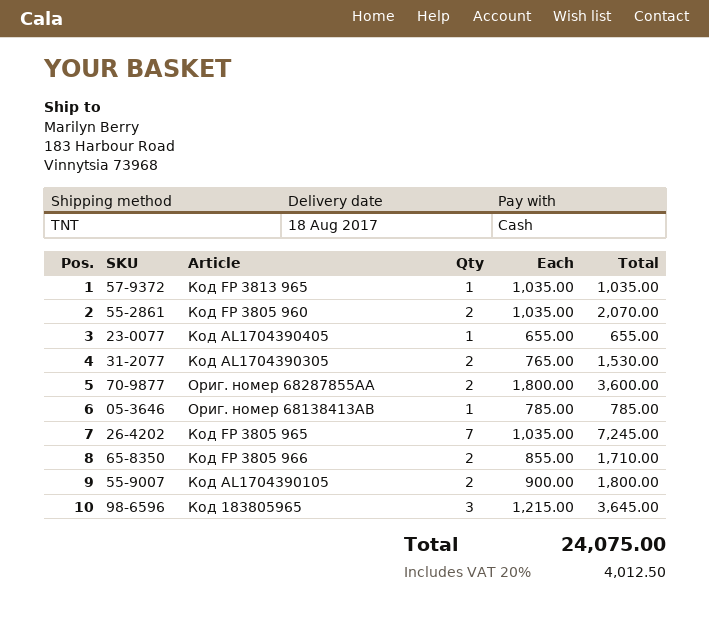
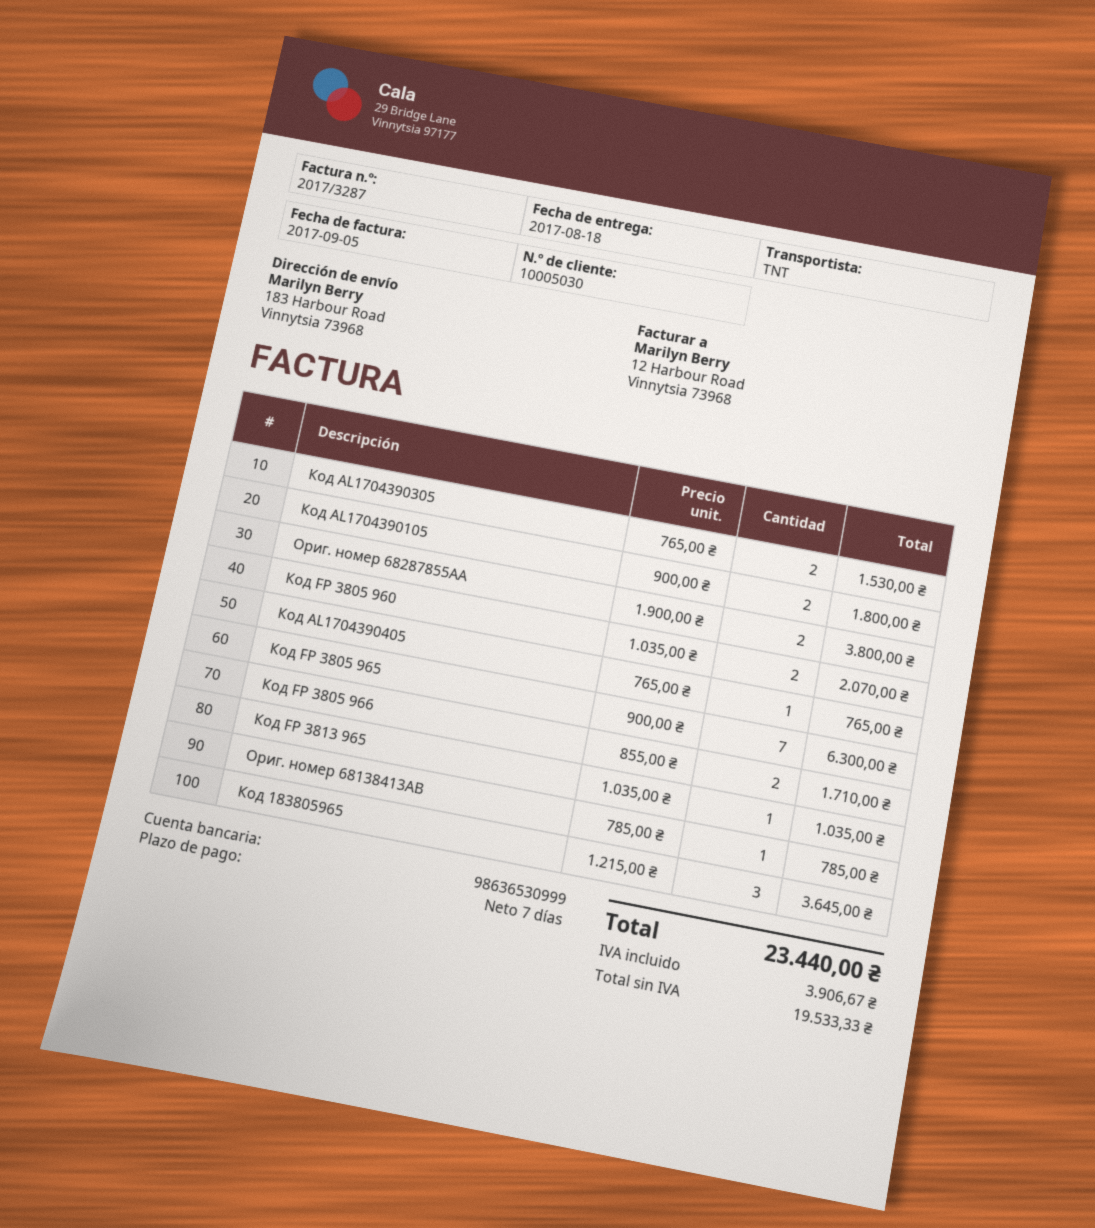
Код AL1704390405: 1 x 655.00 = 655.00 -> 1 x 765.00 = 765.00
Ориг. номер 68287855AA: 2 x 1800.00 = 3600.00 -> 2 x 1900.00 = 3800.00
Код FP 3805 965: 7 x 1035.00 = 7245.00 -> 7 x 900.00 = 6300.00
tax: 4012.50 -> 3906.67
total: 24075.00 -> 23440.00

